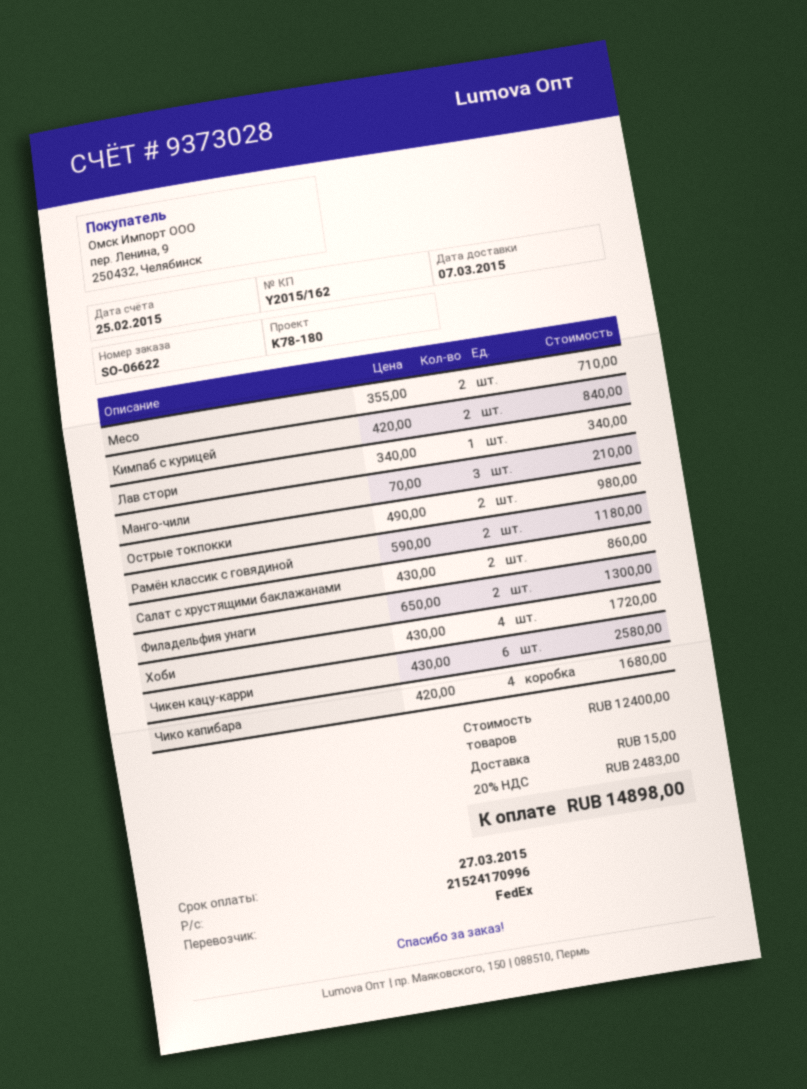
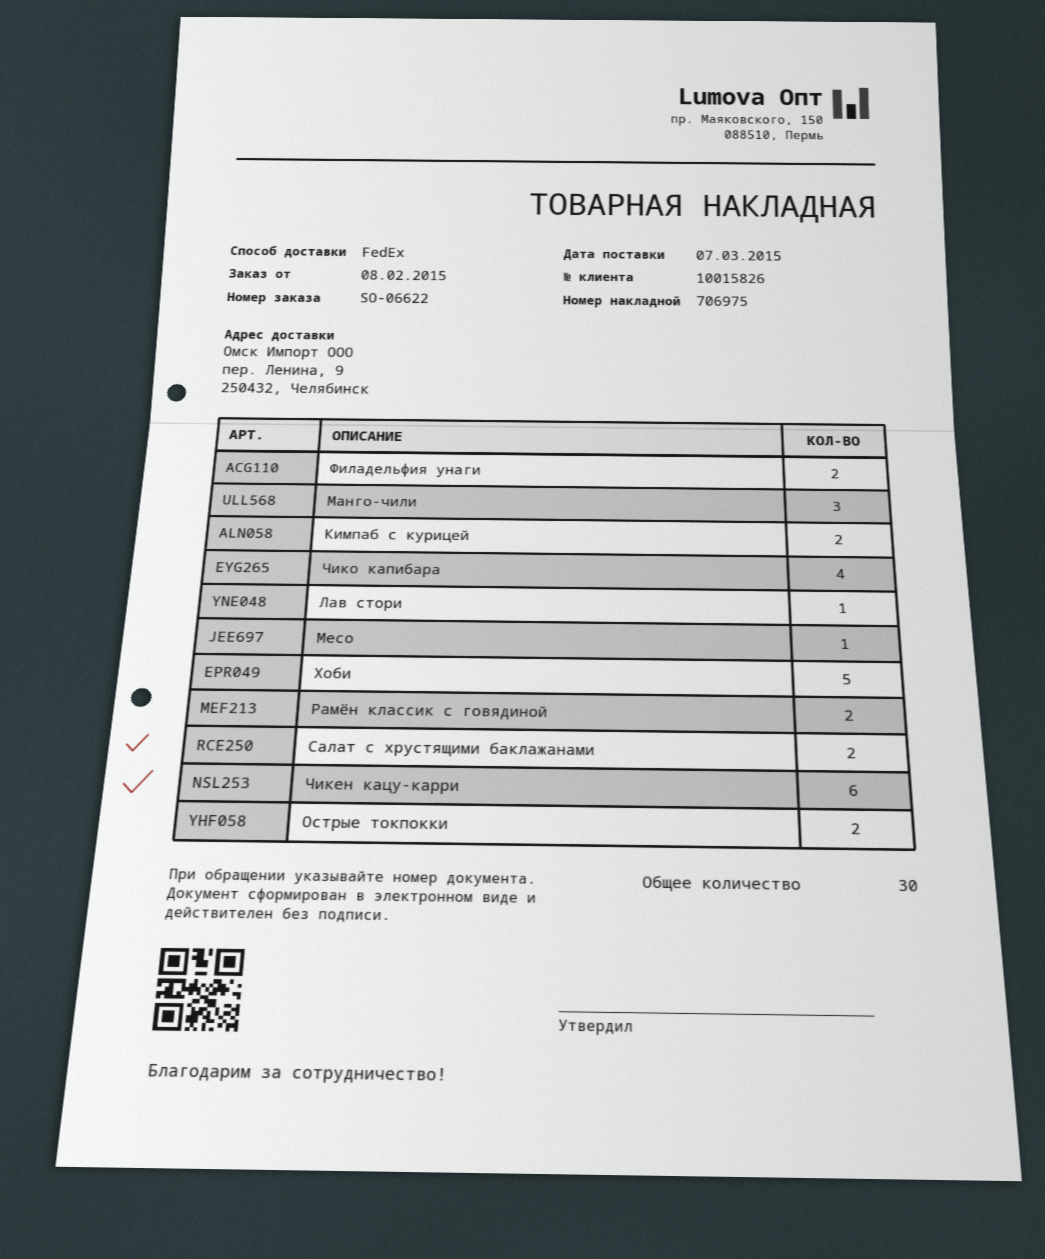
Meco: 2 -> 1
Хоби: 4 -> 5

